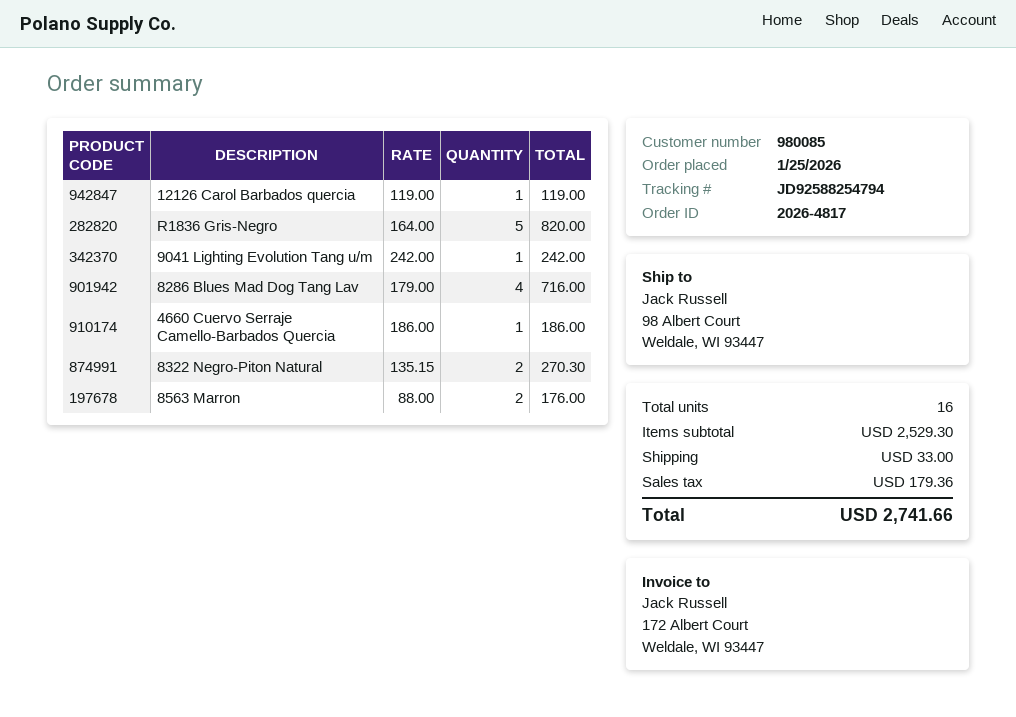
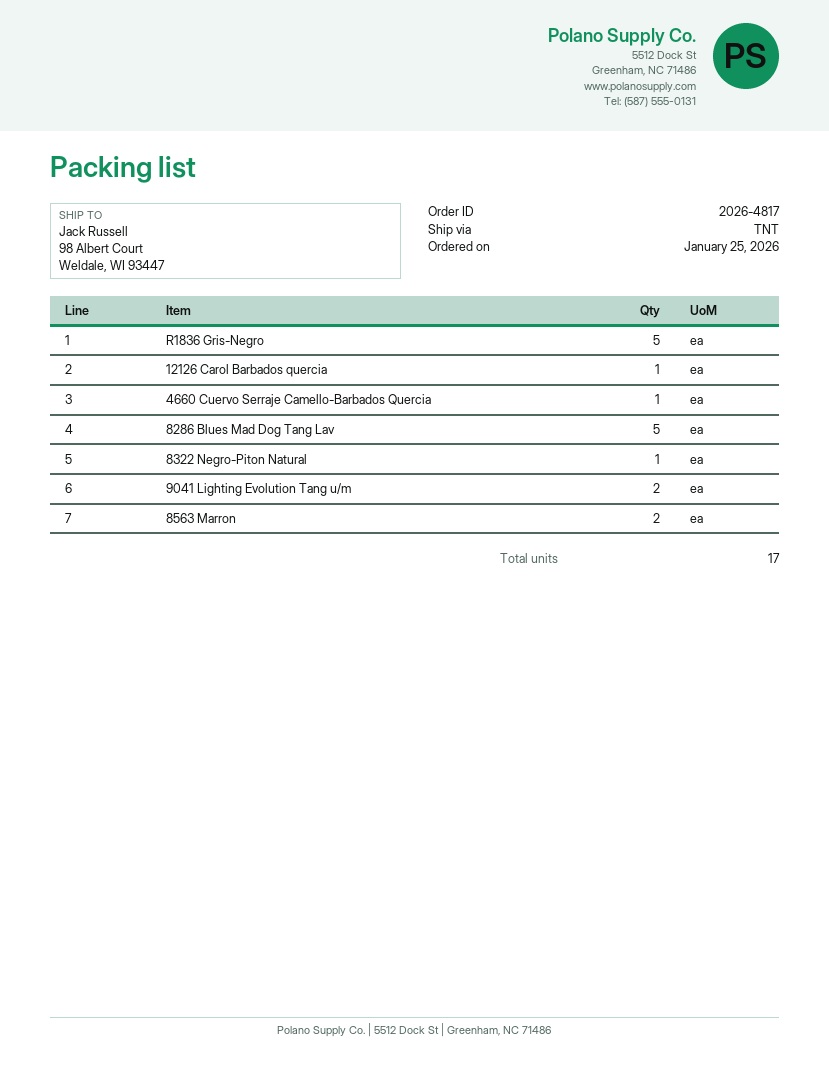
9041 Lighting Evolution Tang u/m: 1 -> 2
8286 Blues Mad Dog Tang Lav: 4 -> 5
8322 Negro-Piton Natural: 2 -> 1
total quantity: 16 -> 17

